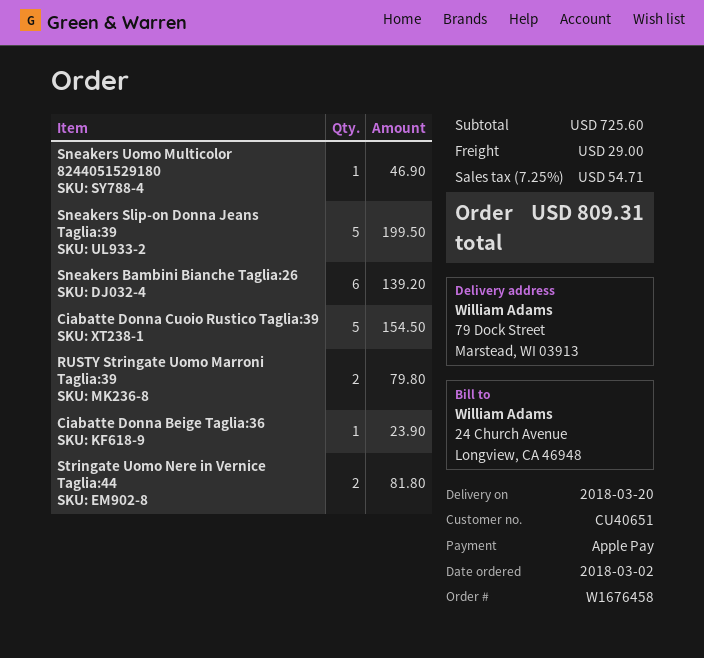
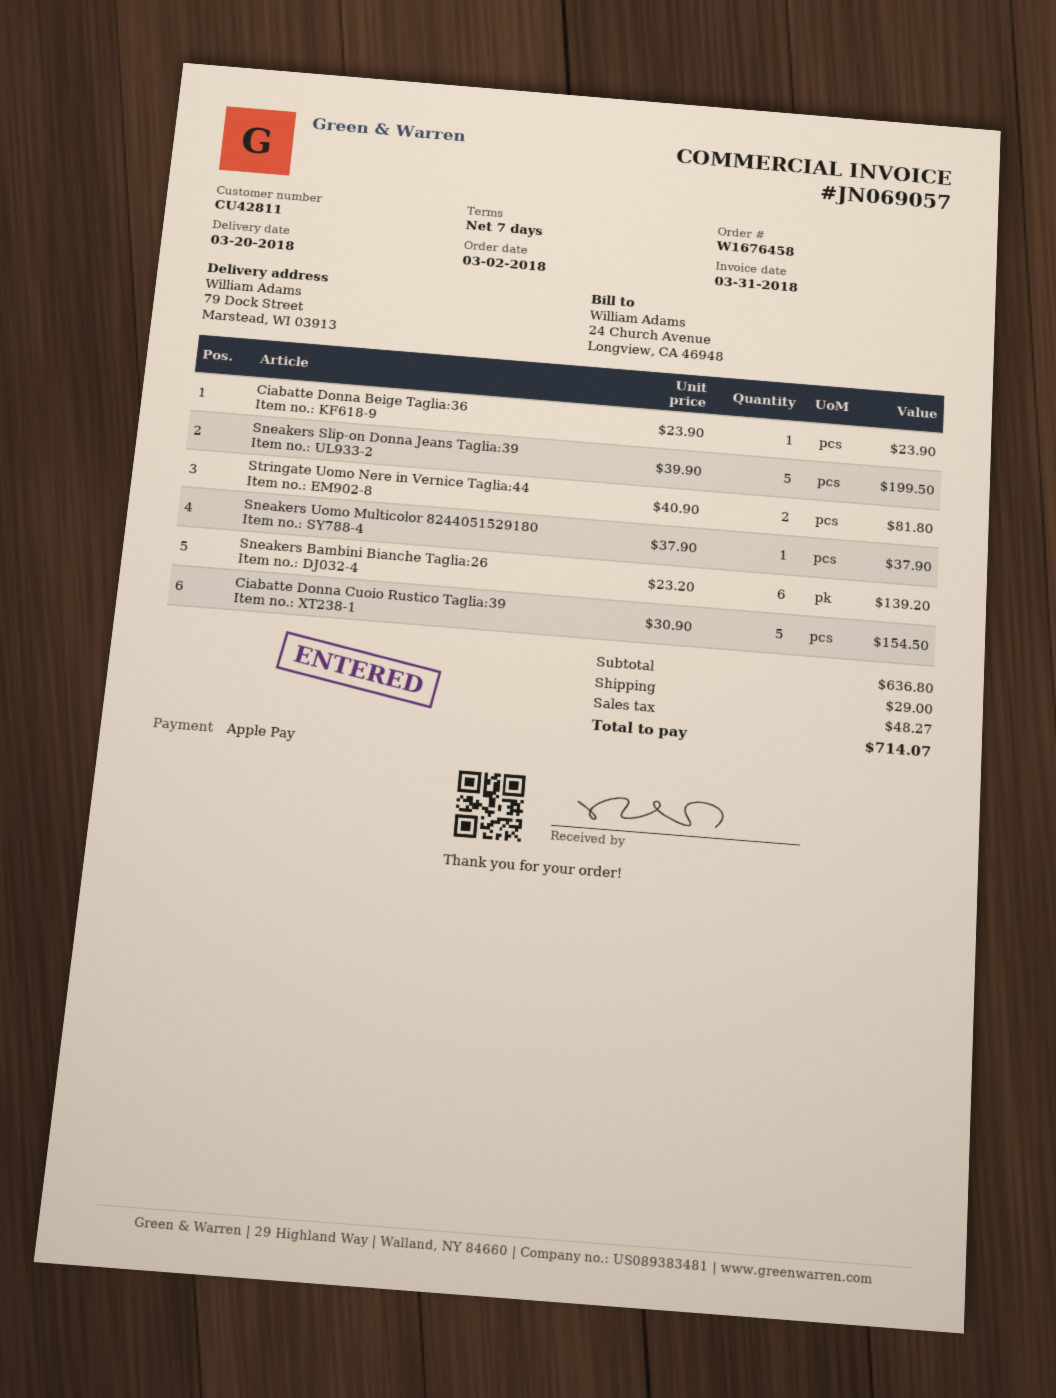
customer number: CU40651 -> CU42811
Sneakers Uomo Multicolor 8244051529180: 1 for 46.90 -> 1 for 37.90
RUSTY Stringate Uomo Marroni Taglia:39: 2 for 79.80 -> none
subtotal: 725.60 -> 636.80
tax: 54.71 -> 48.27
total: 809.31 -> 714.07

